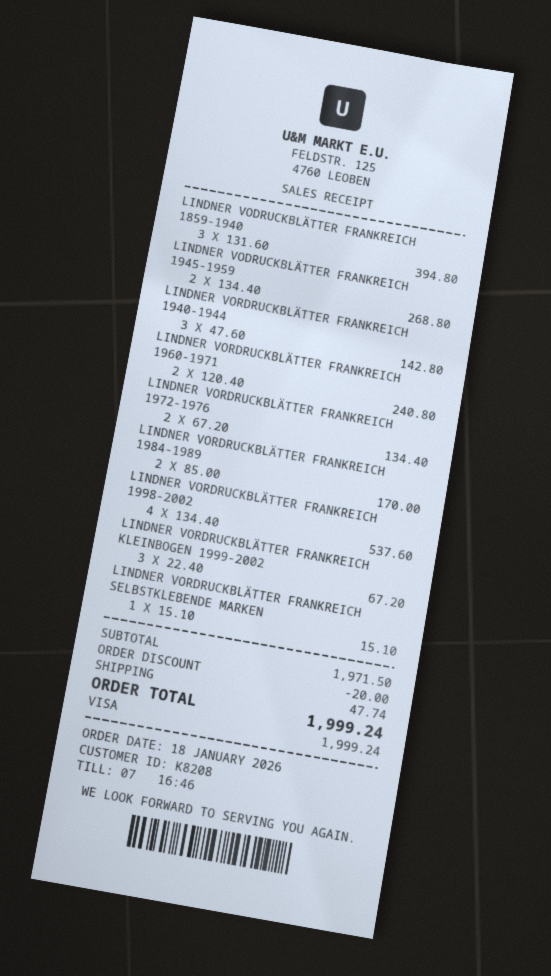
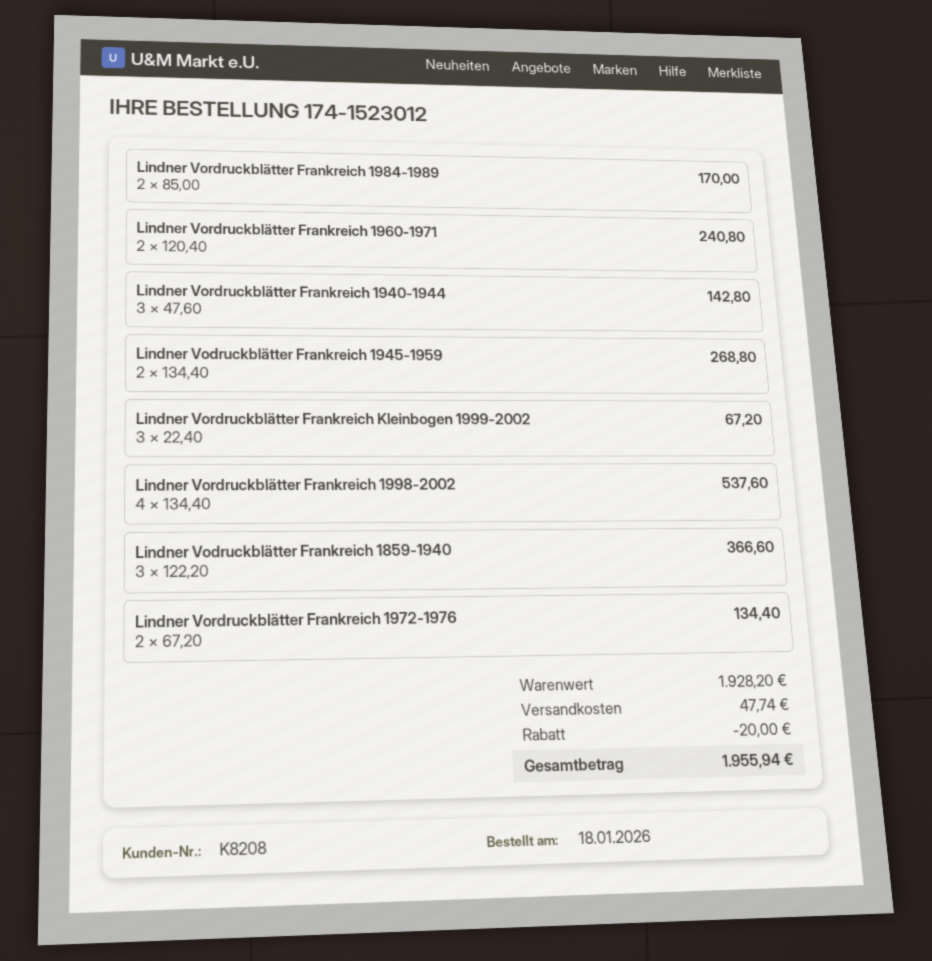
LINDNER VODRUCKBLÄTTER FRANKREICH 1859-1940: 3 x 131.60 = 394.80 -> 3 x 122.20 = 366.60
LINDNER VORDRUCKBLÄTTER FRANKREICH SELBSTKLEBENDE MARKEN: 1 x 15.10 = 15.10 -> none
subtotal: 1971.50 -> 1928.20
total: 1999.24 -> 1955.94

